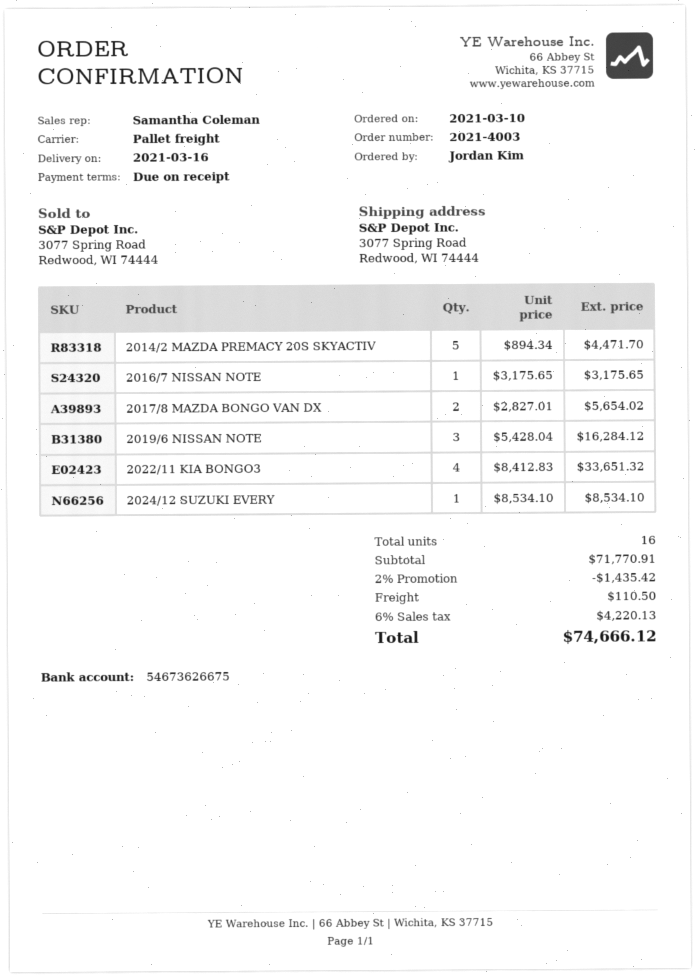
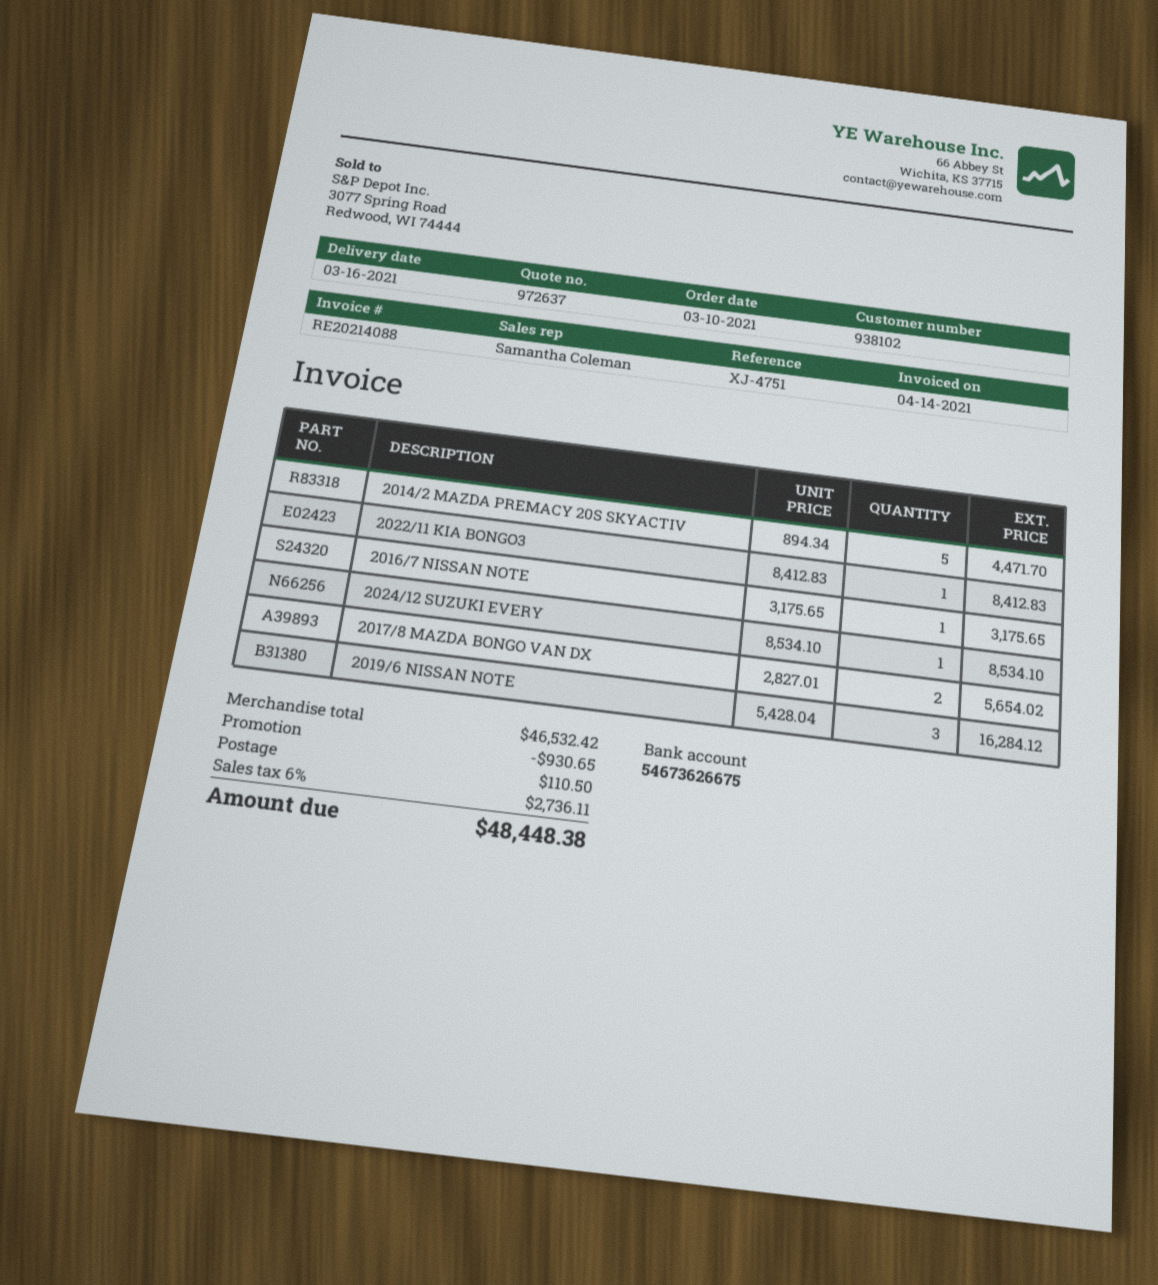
2022/11 KIA BONGO3: 4 x 8412.83 = 33651.32 -> 1 x 8412.83 = 8412.83
subtotal: 71770.91 -> 46532.42
discount: 1435.42 -> 930.65
tax: 6% = 4220.13 -> 6% = 2736.11
total: 74666.12 -> 48448.38

